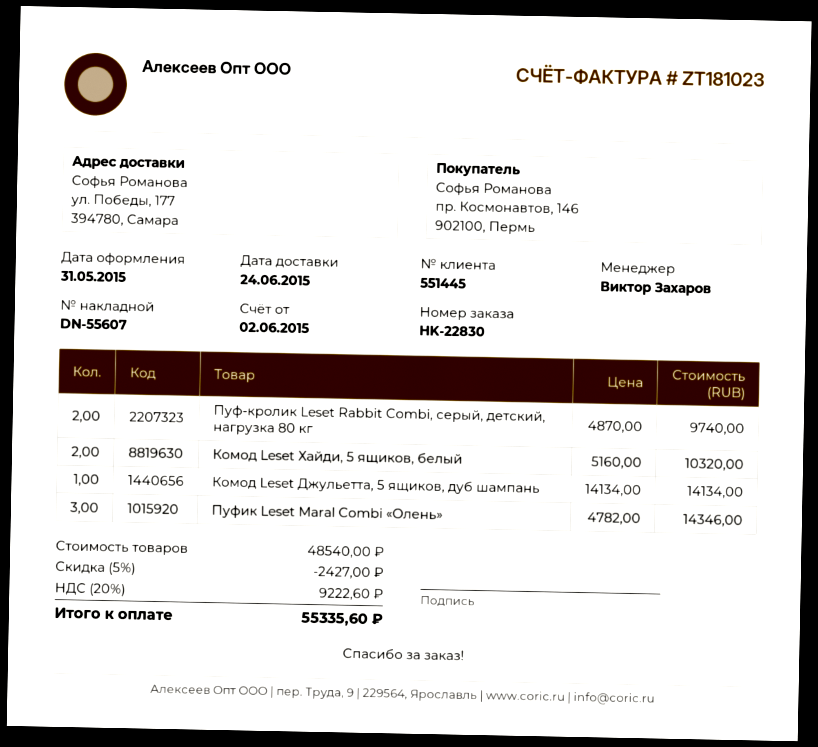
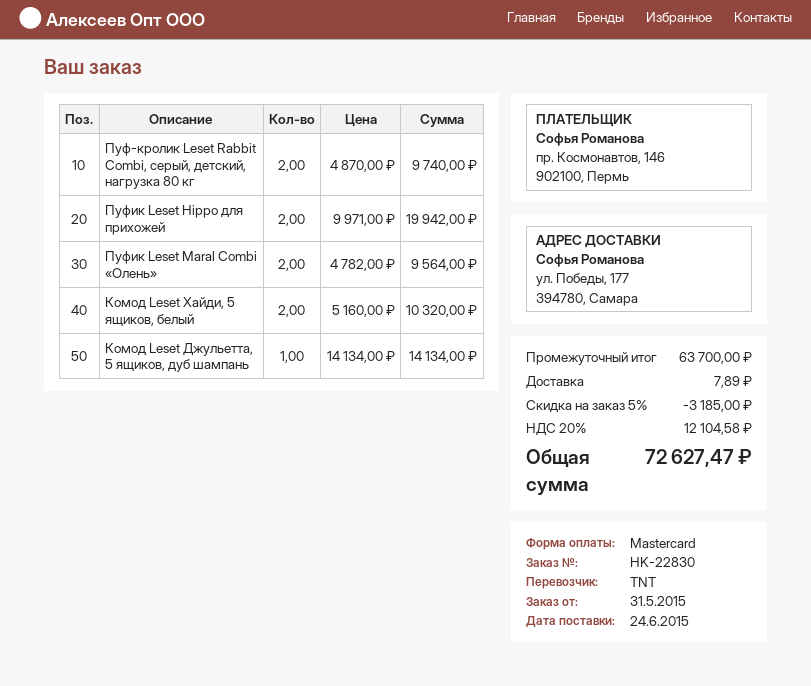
Пуфик Leset Maral Combi «Олень»: 3 x 4782.00 = 14346.00 -> 2 x 4782.00 = 9564.00
Пуфик Leset Hippo для прихожей: none -> 2 x 9971.00 = 19942.00
subtotal: 48540.00 -> 63700.00
discount: 5% = 2427.00 -> 5% = 3185.00
shipping: none -> 7.89
tax: 20% = 9222.60 -> 20% = 12104.58
total: 55335.60 -> 72627.47

